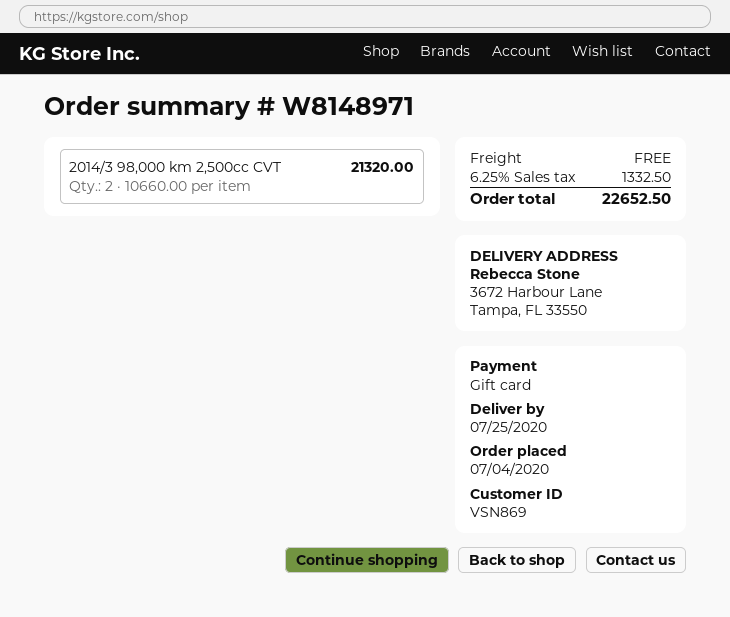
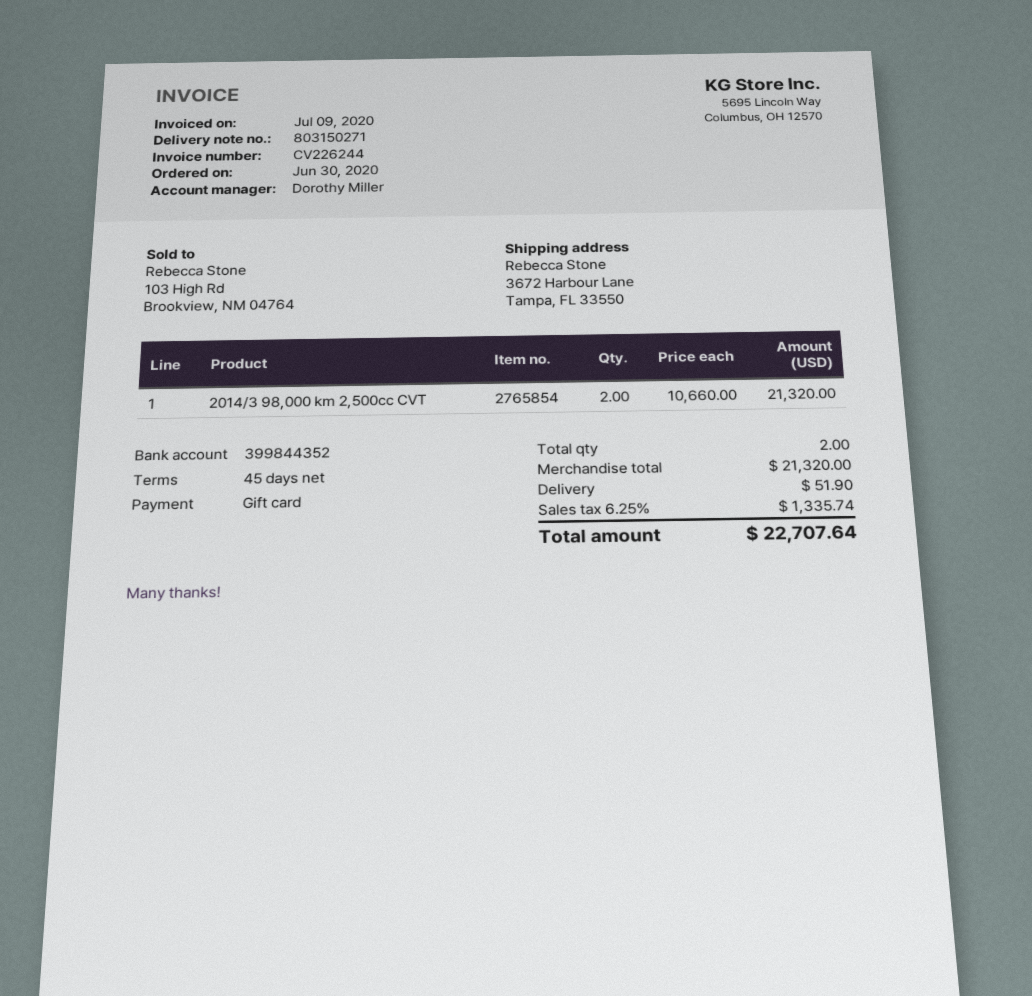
order date: 2020-07-04 -> 2020-06-30
shipping: 0.00 -> 51.90
tax: 6.25% = 1332.50 -> 6.25% = 1335.74
total: 22652.50 -> 22707.64

